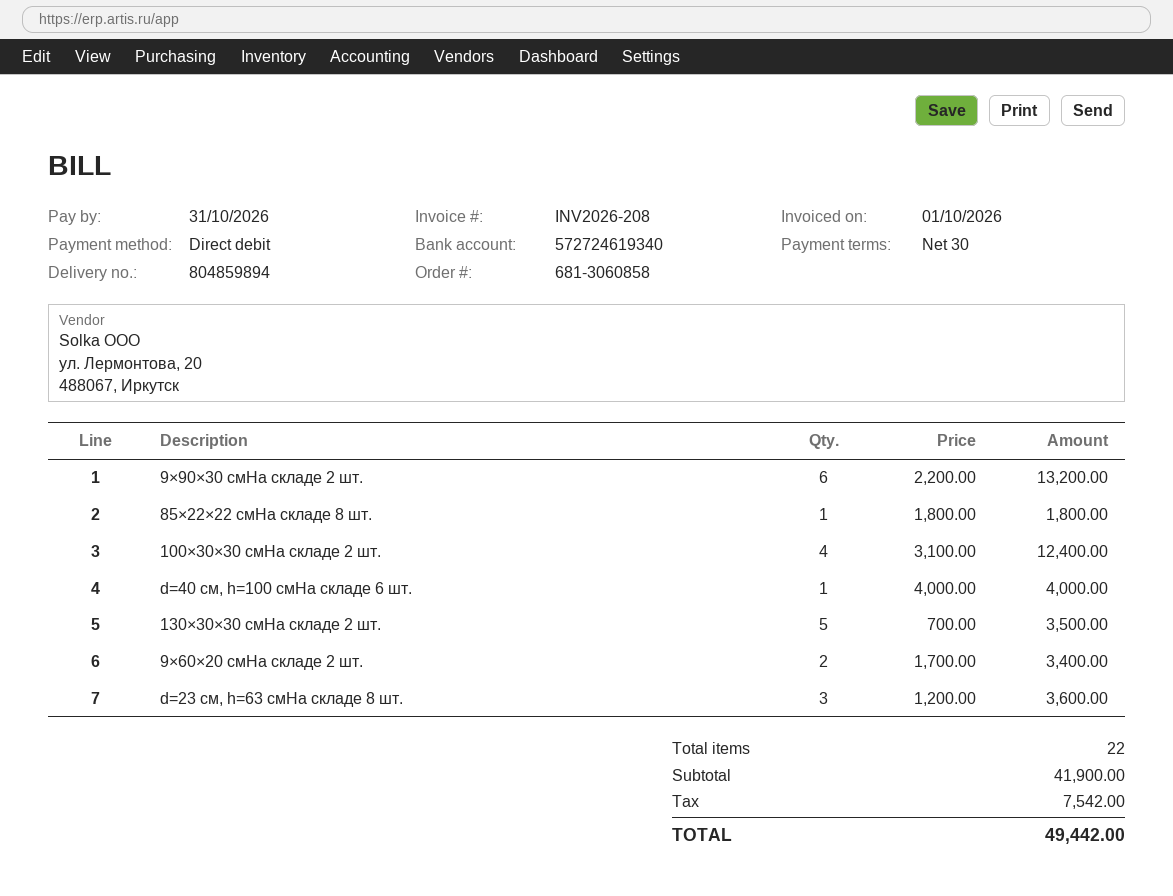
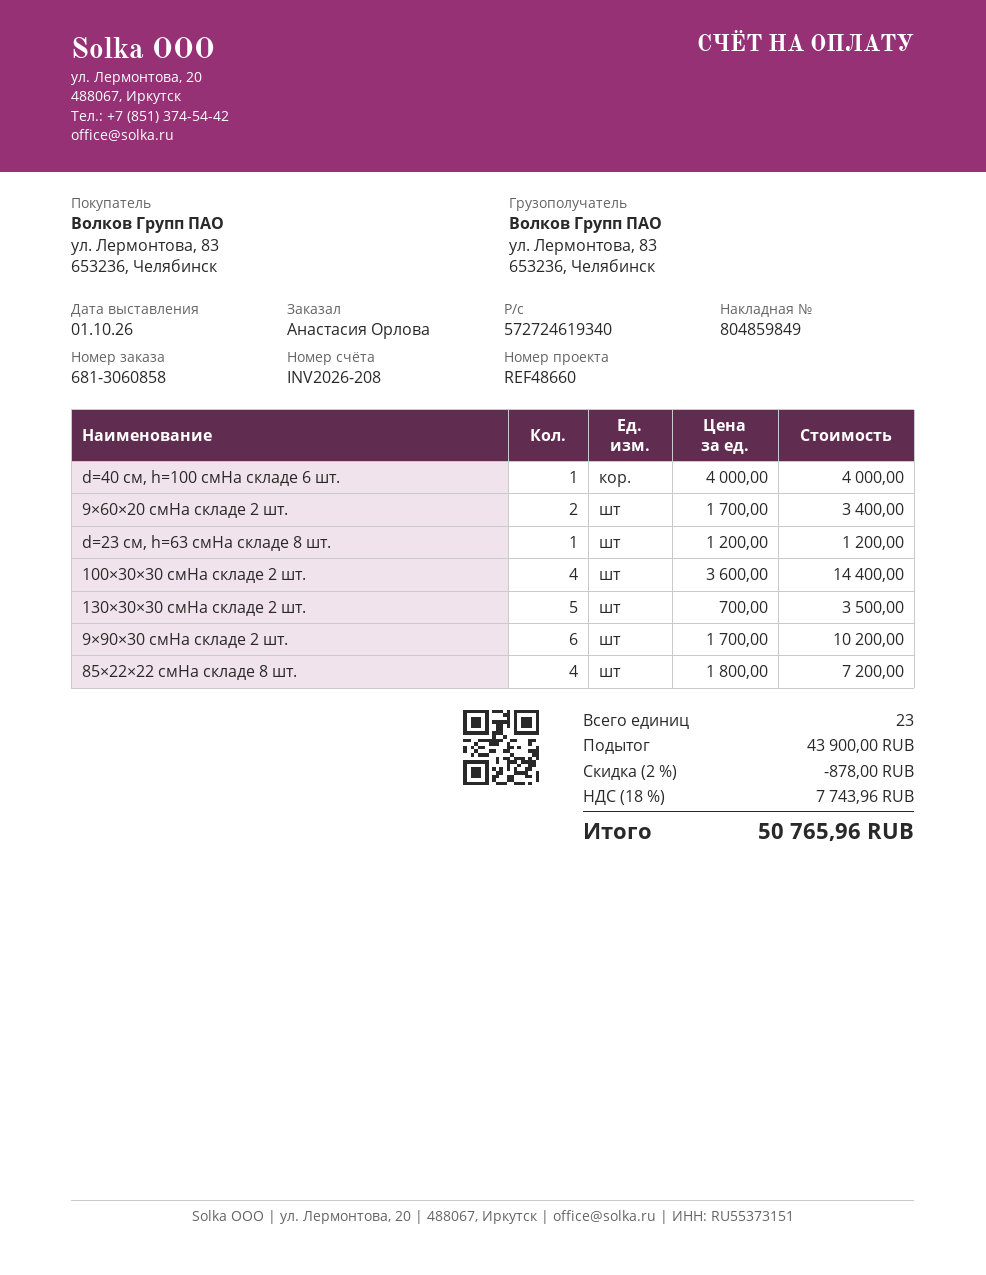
delivery note number: 804859894 -> 804859849
9×90×30 смНа складе 2 шт.: 6 x 2200.00 = 13200.00 -> 6 x 1700.00 = 10200.00
85×22×22 смНа складе 8 шт.: 1 x 1800.00 = 1800.00 -> 4 x 1800.00 = 7200.00
100×30×30 смНа складе 2 шт.: 4 x 3100.00 = 12400.00 -> 4 x 3600.00 = 14400.00
d=23 см, h=63 смНа складе 8 шт.: 3 x 1200.00 = 3600.00 -> 1 x 1200.00 = 1200.00
total quantity: 22 -> 23
subtotal: 41900.00 -> 43900.00
discount: none -> 2% = 878.00
tax: 7542.00 -> 7743.96
total: 49442.00 -> 50765.96

